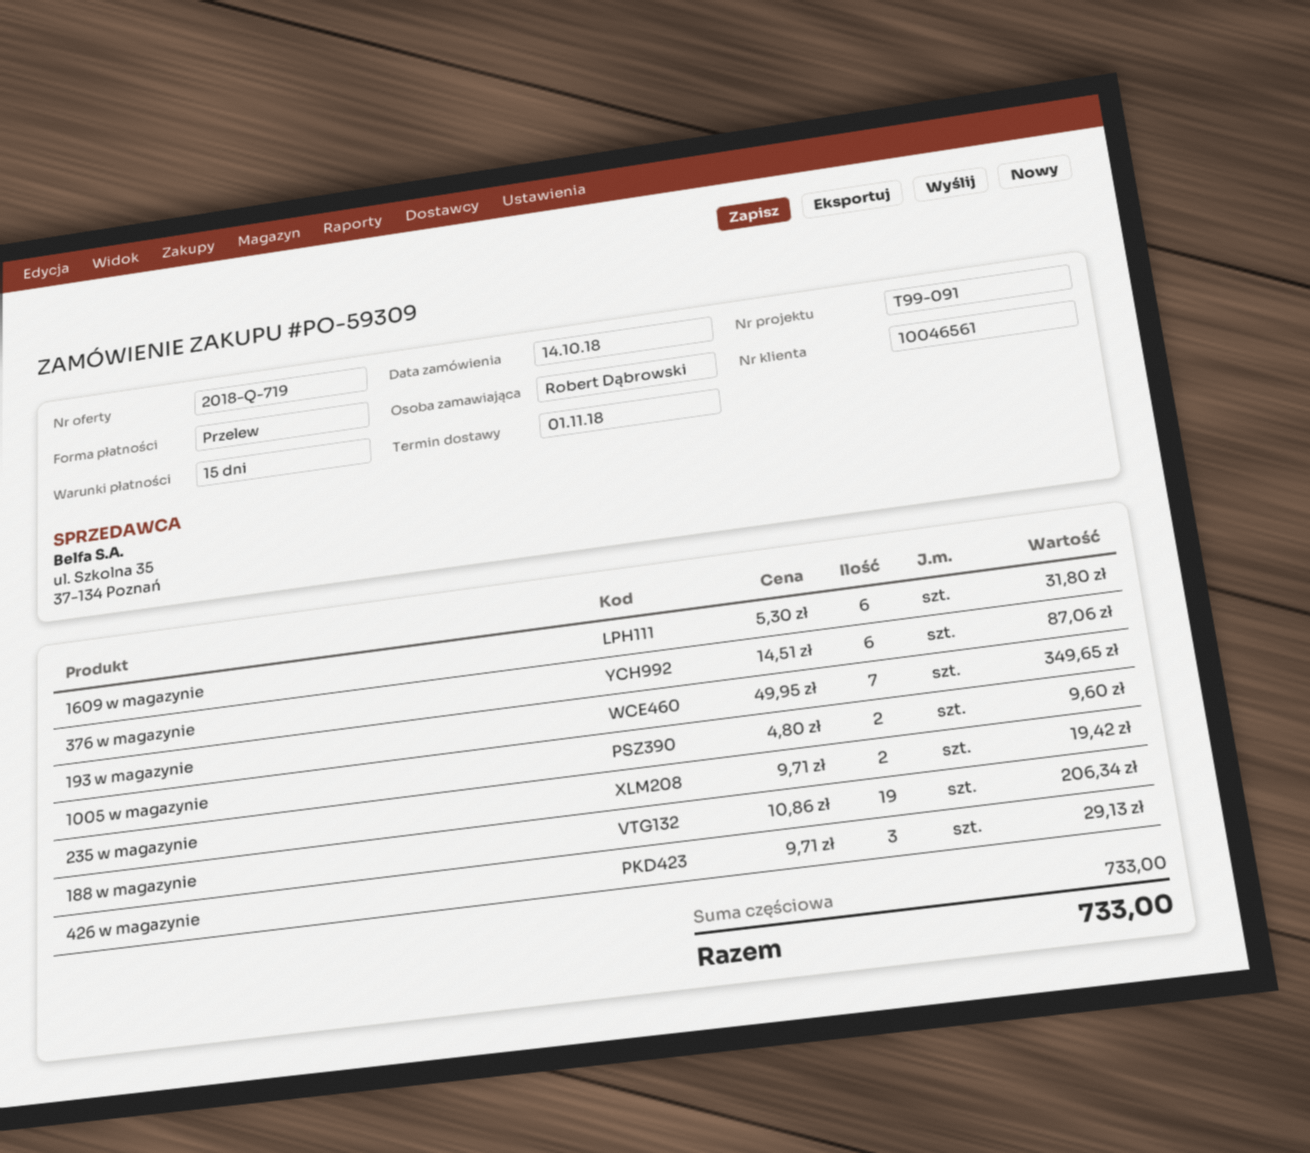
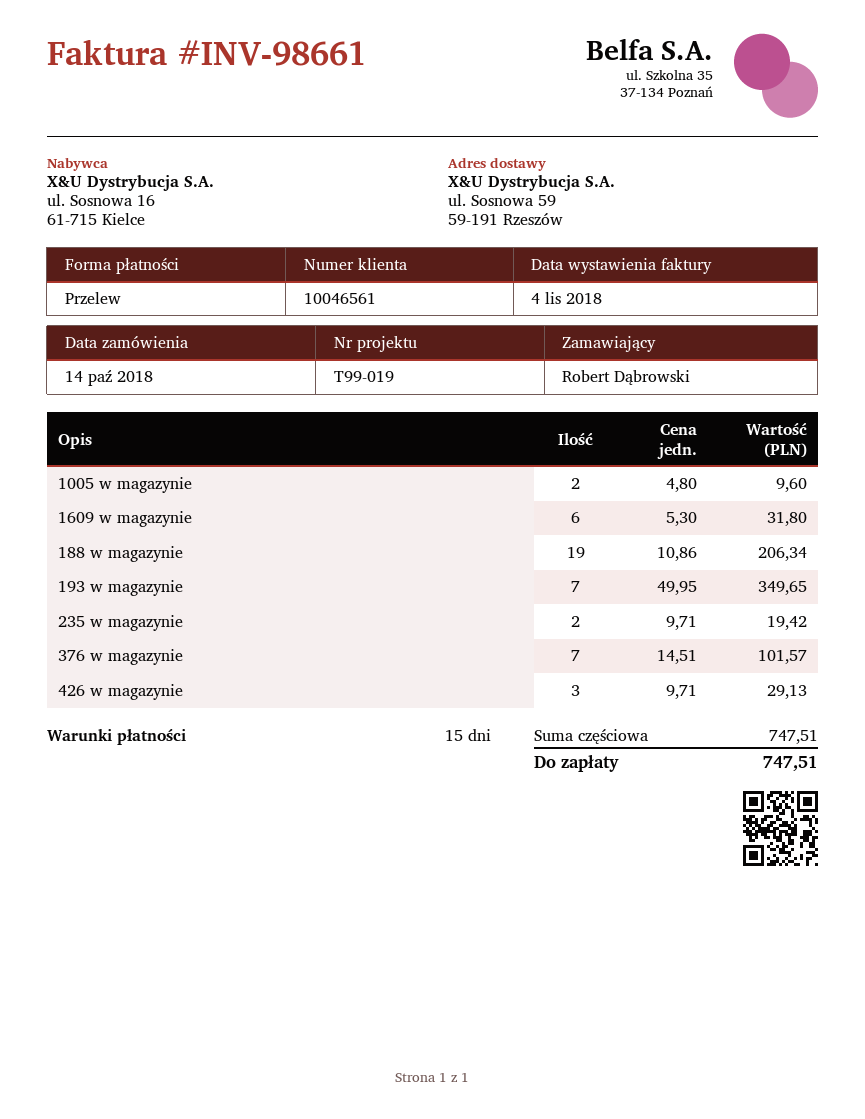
reference: T99-091 -> T99-019
376 w magazynie: 6 x 14.51 = 87.06 -> 7 x 14.51 = 101.57
subtotal: 733.00 -> 747.51
total: 733.00 -> 747.51

